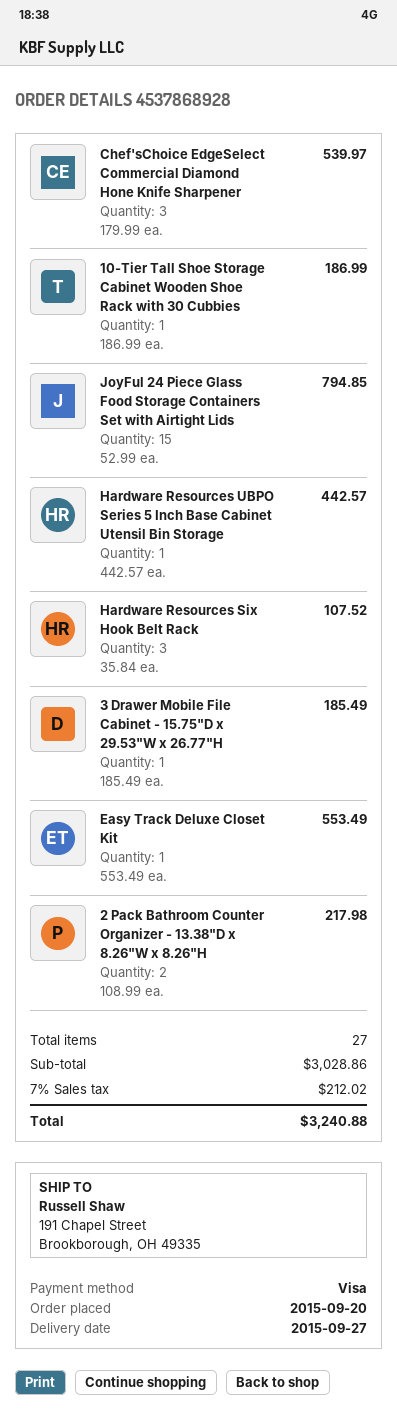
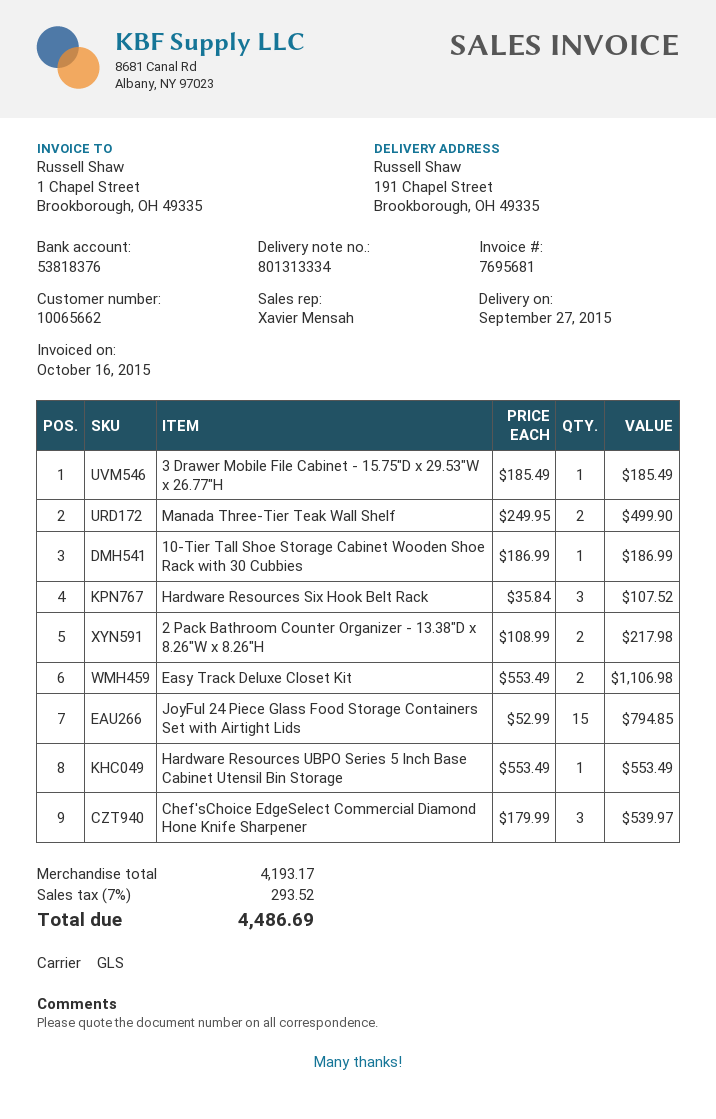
Hardware Resources UBPO Series 5 Inch Base Cabinet Utensil Bin Storage: 1 x 442.57 = 442.57 -> 1 x 553.49 = 553.49
Easy Track Deluxe Closet Kit: 1 x 553.49 = 553.49 -> 2 x 553.49 = 1106.98
Manada Three-Tier Teak Wall Shelf: none -> 2 x 249.95 = 499.90
subtotal: 3028.86 -> 4193.17
tax: 7% = 212.02 -> 7% = 293.52
total: 3240.88 -> 4486.69

